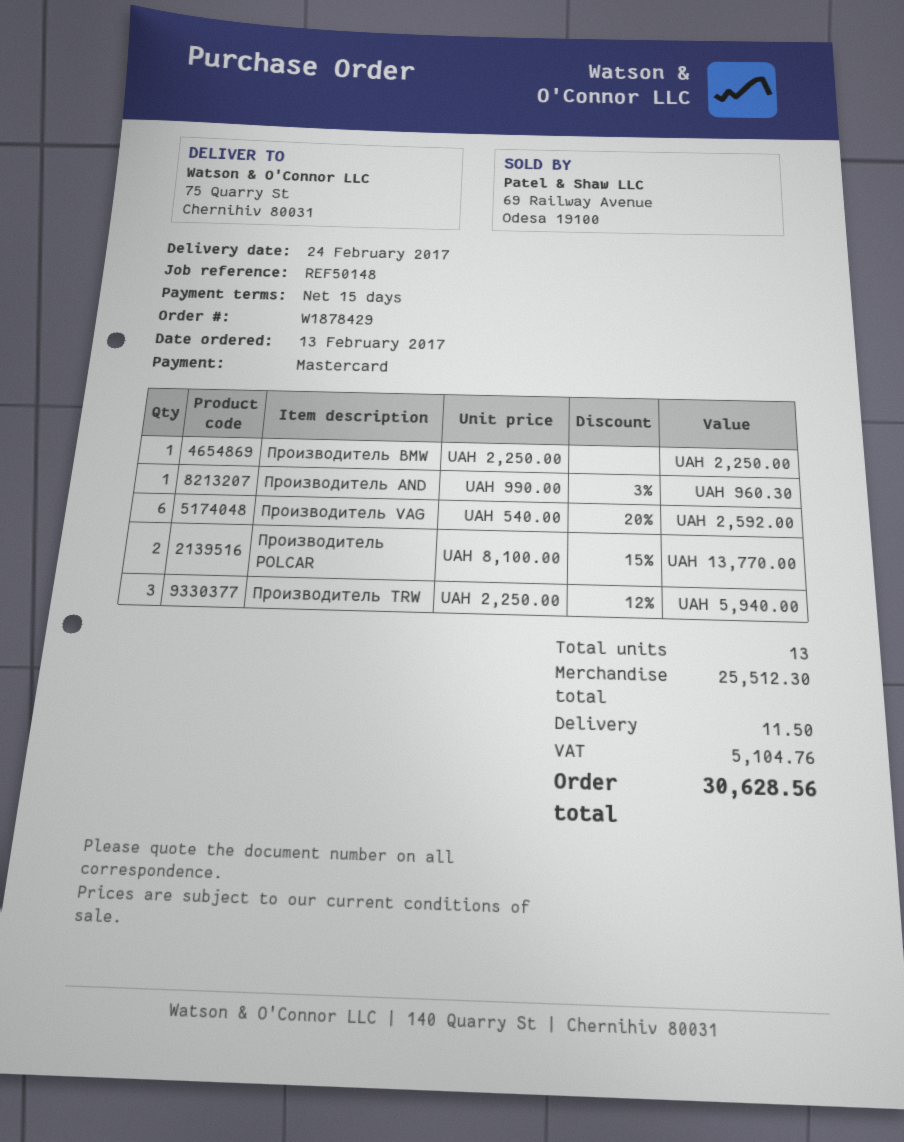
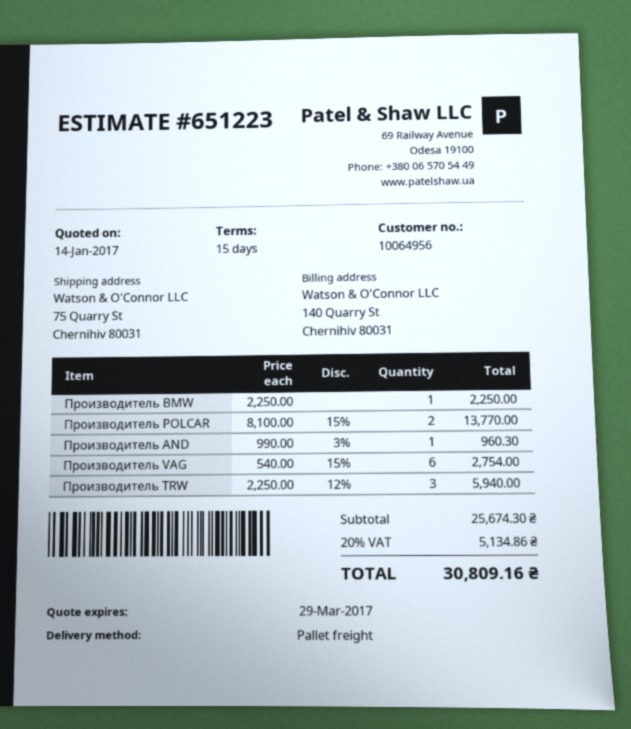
Производитель VAG: 6 x 540.00 - 20% = 2592.00 -> 6 x 540.00 - 15% = 2754.00
subtotal: 25512.30 -> 25674.30
shipping: 11.50 -> none
tax: 5104.76 -> 5134.86
total: 30628.56 -> 30809.16

